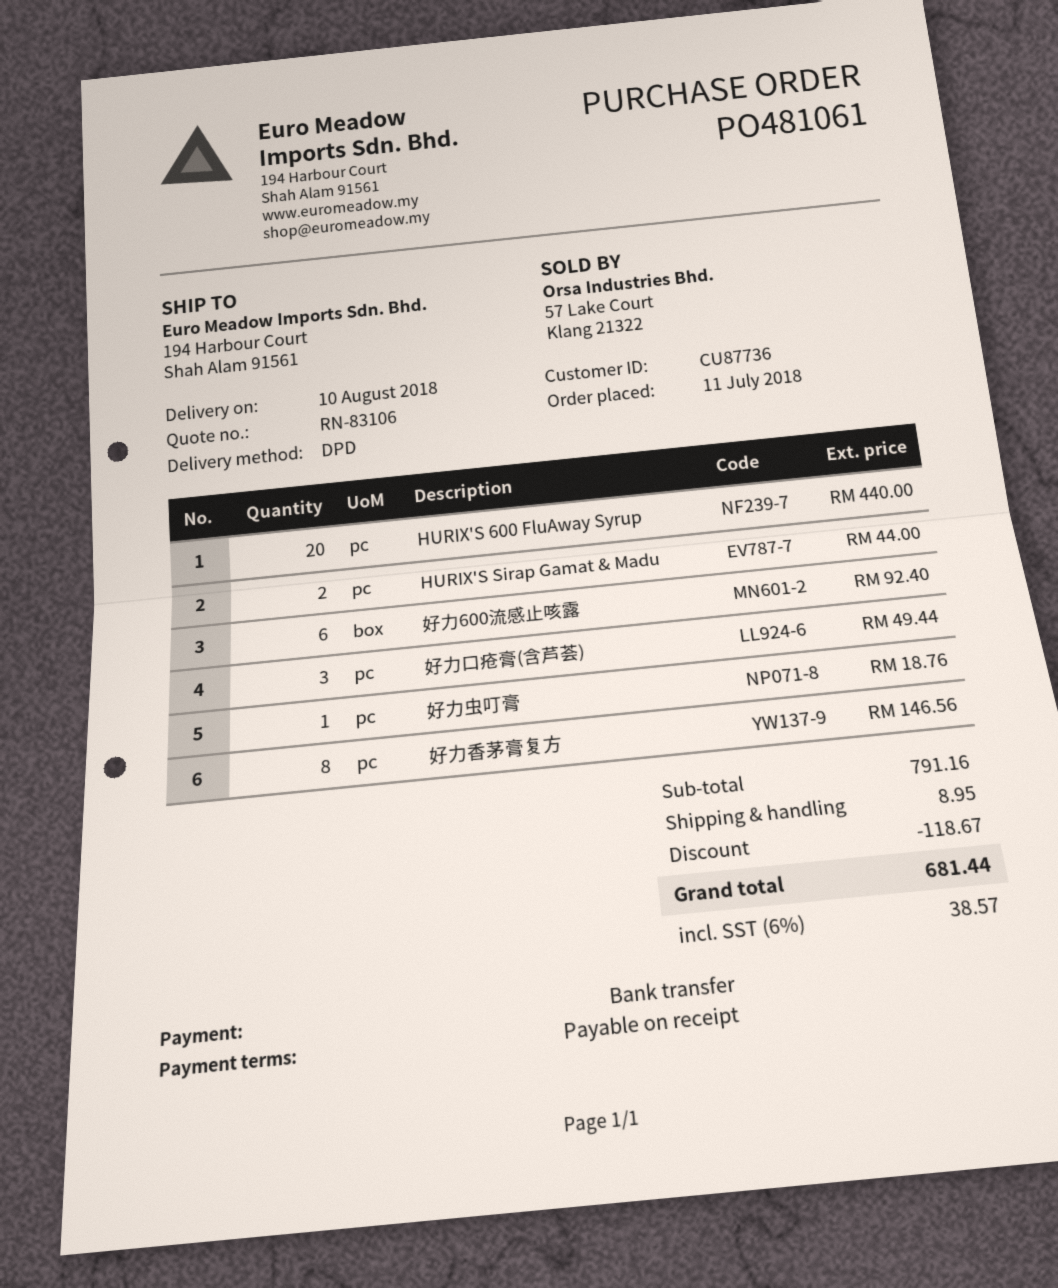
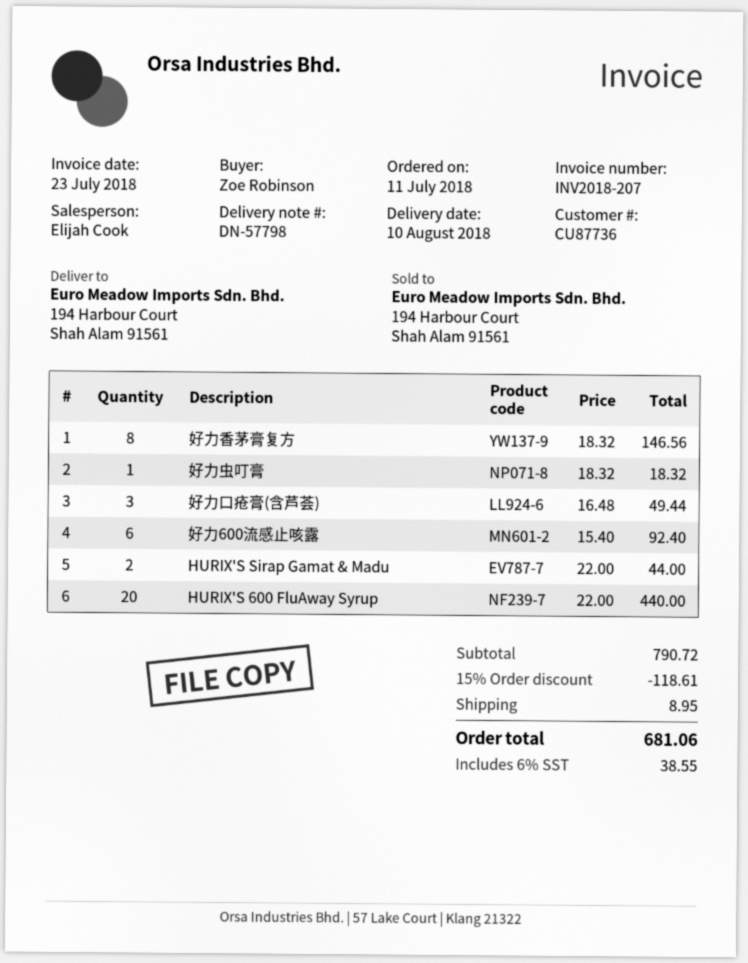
好力虫叮膏: 1 for 18.76 -> 1 for 18.32
subtotal: 791.16 -> 790.72
discount: 118.67 -> 118.61
tax: 6% = 38.57 -> 6% = 38.55
total: 681.44 -> 681.06

